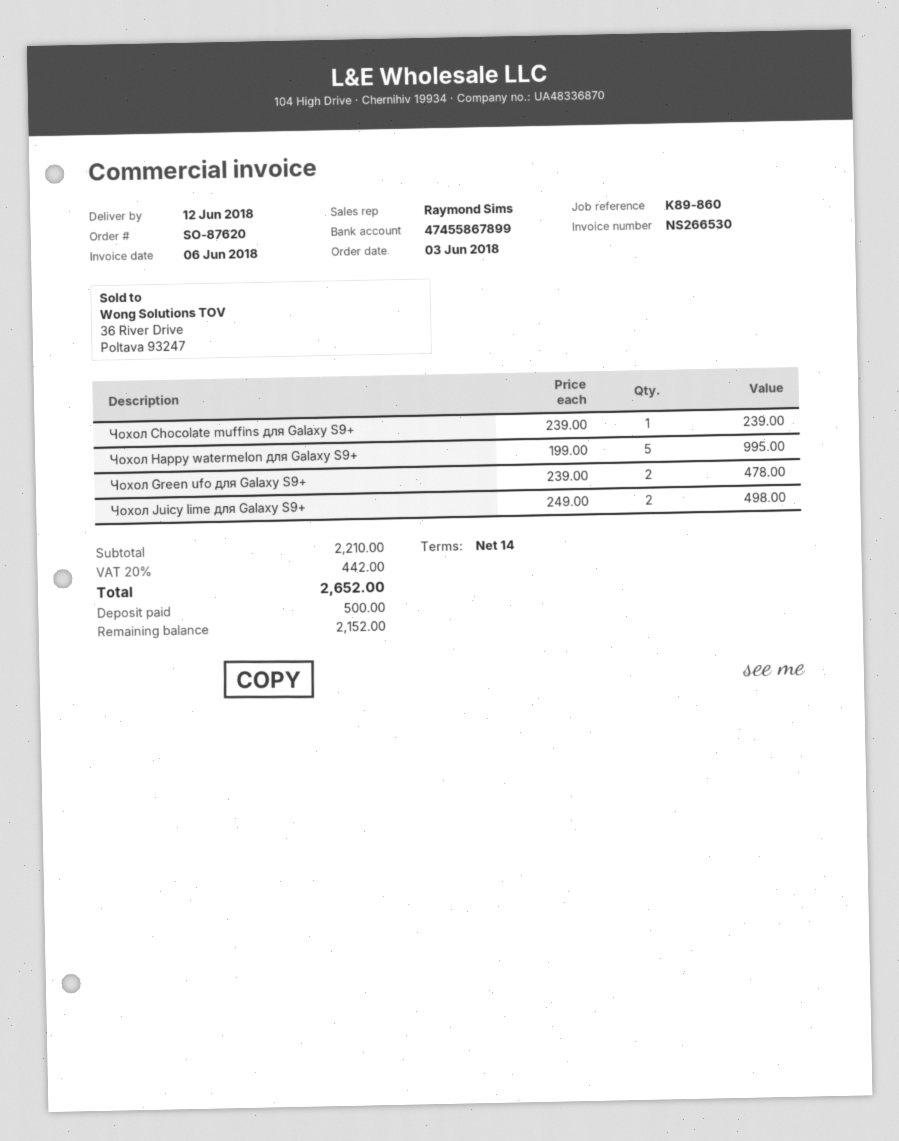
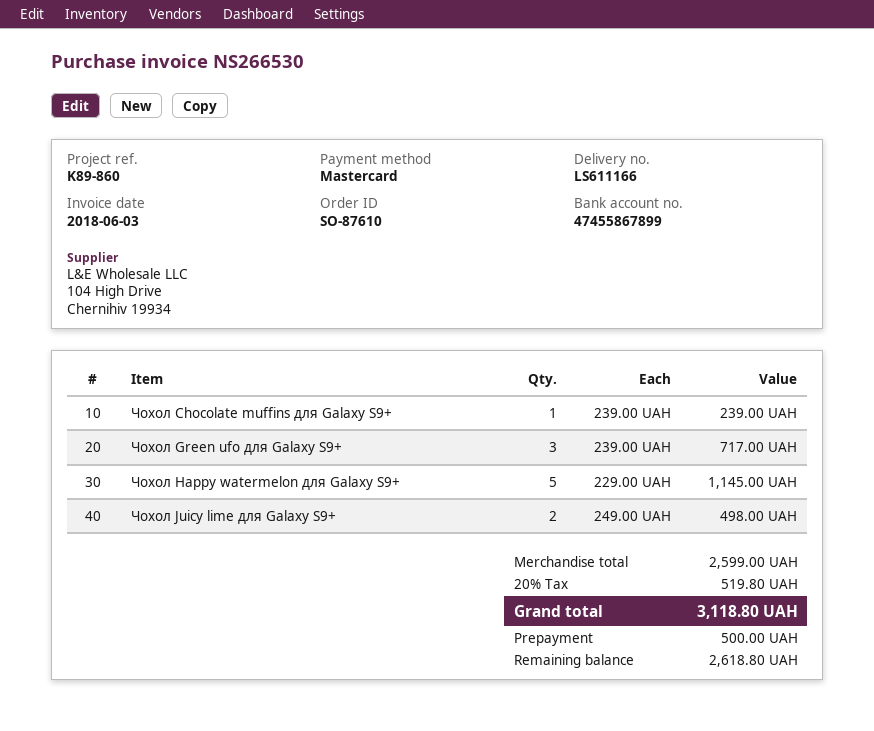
order number: SO-87620 -> SO-87610
invoice date: 2018-06-06 -> 2018-06-03
Чохол Happy watermelon для Galaxy S9+: 5 x 199.00 = 995.00 -> 5 x 229.00 = 1145.00
Чохол Green ufo для Galaxy S9+: 2 x 239.00 = 478.00 -> 3 x 239.00 = 717.00
subtotal: 2210.00 -> 2599.00
tax: 20% = 442.00 -> 20% = 519.80
total: 2652.00 -> 3118.80
balance: 2152.00 -> 2618.80

